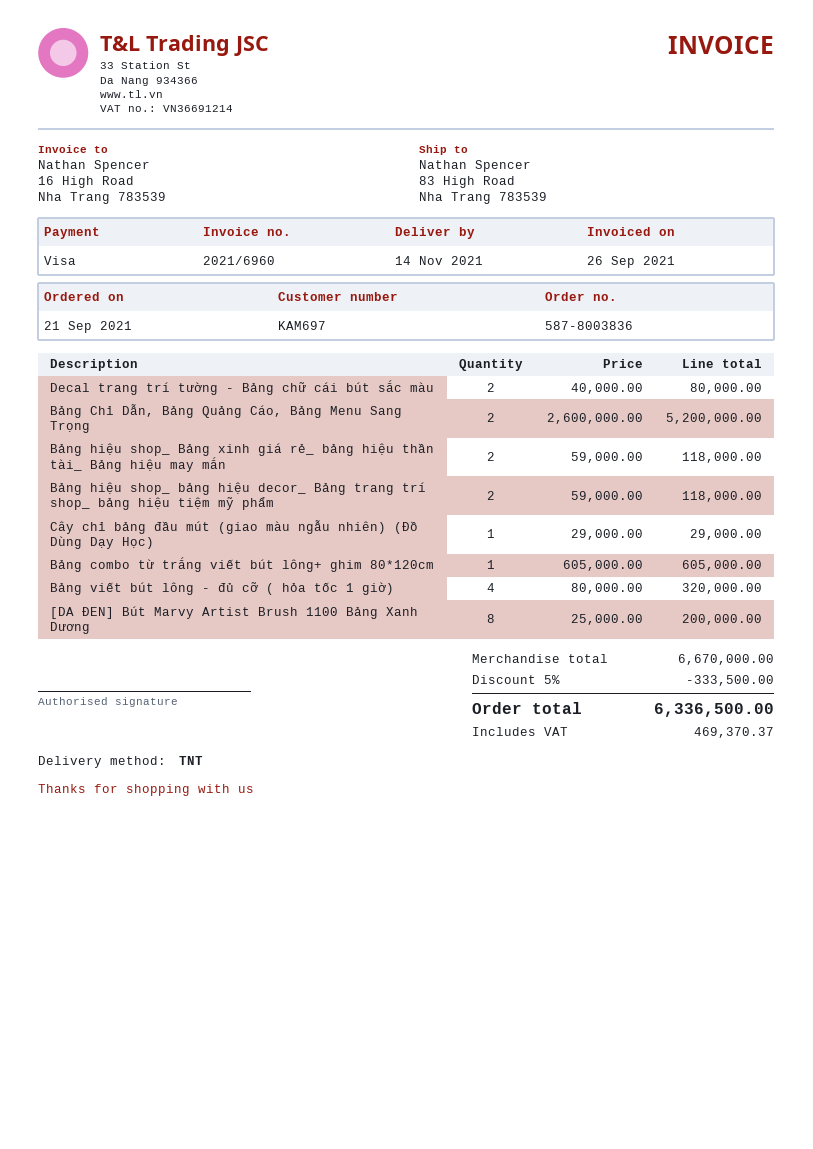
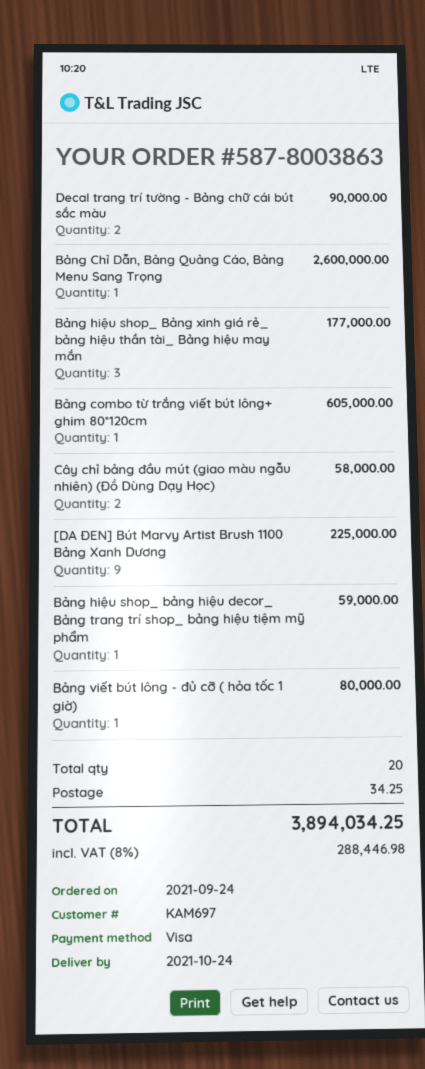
order number: 587-8003836 -> 587-8003863
order date: 2021-09-21 -> 2021-09-24
delivery date: 2021-11-14 -> 2021-10-24
Decal trang trí tường - Bảng chữ cái bút sắc màu: 2 for 80000.00 -> 2 for 90000.00
Bảng Chỉ Dẫn, Bảng Quảng Cáo, Bảng Menu Sang Trọng: 2 for 5200000.00 -> 1 for 2600000.00
Bảng hiệu shop_ Bảng xinh giá rẻ_ bảng hiệu thần tài_ Bảng hiệu may mắn: 2 for 118000.00 -> 3 for 177000.00
Bảng hiệu shop_ bảng hiệu decor_ Bảng trang trí shop_ bảng hiệu tiệm mỹ phẩm: 2 for 118000.00 -> 1 for 59000.00
Cây chỉ bảng đầu mút (giao màu ngẫu nhiên) (Đồ Dùng Dạy Học): 1 for 29000.00 -> 2 for 58000.00
Bảng viết bút lông - đủ cỡ ( hỏa tốc 1 giờ): 4 for 320000.00 -> 1 for 80000.00
[DA ĐEN] Bút Marvy Artist Brush 1100 Bảng Xanh Dương: 8 for 200000.00 -> 9 for 225000.00
discount: 5% = 333500.00 -> none
shipping: none -> 34.25
tax: 469370.37 -> 288446.98
total: 6336500.00 -> 3894034.25

